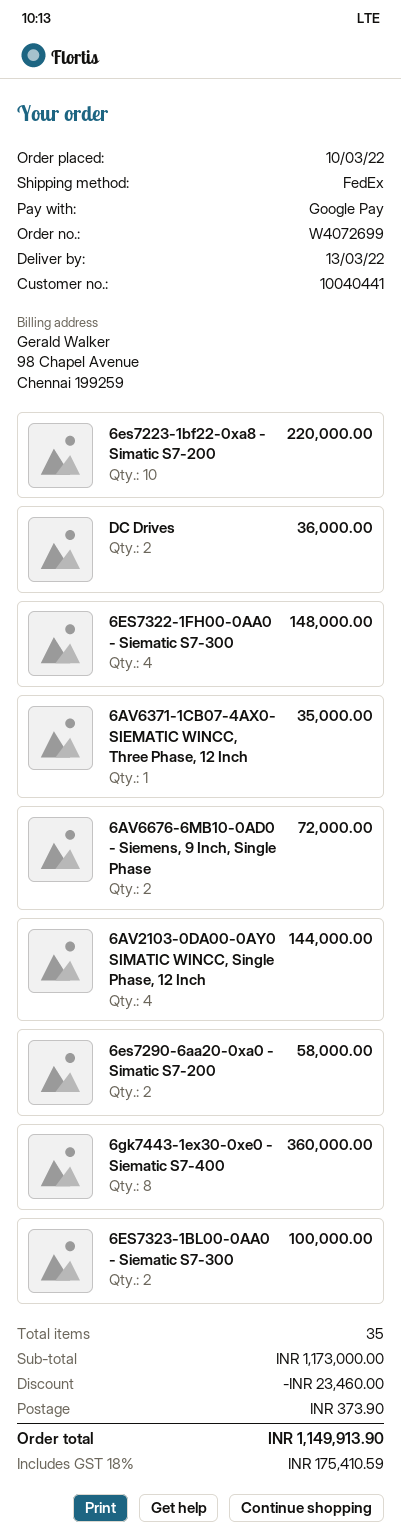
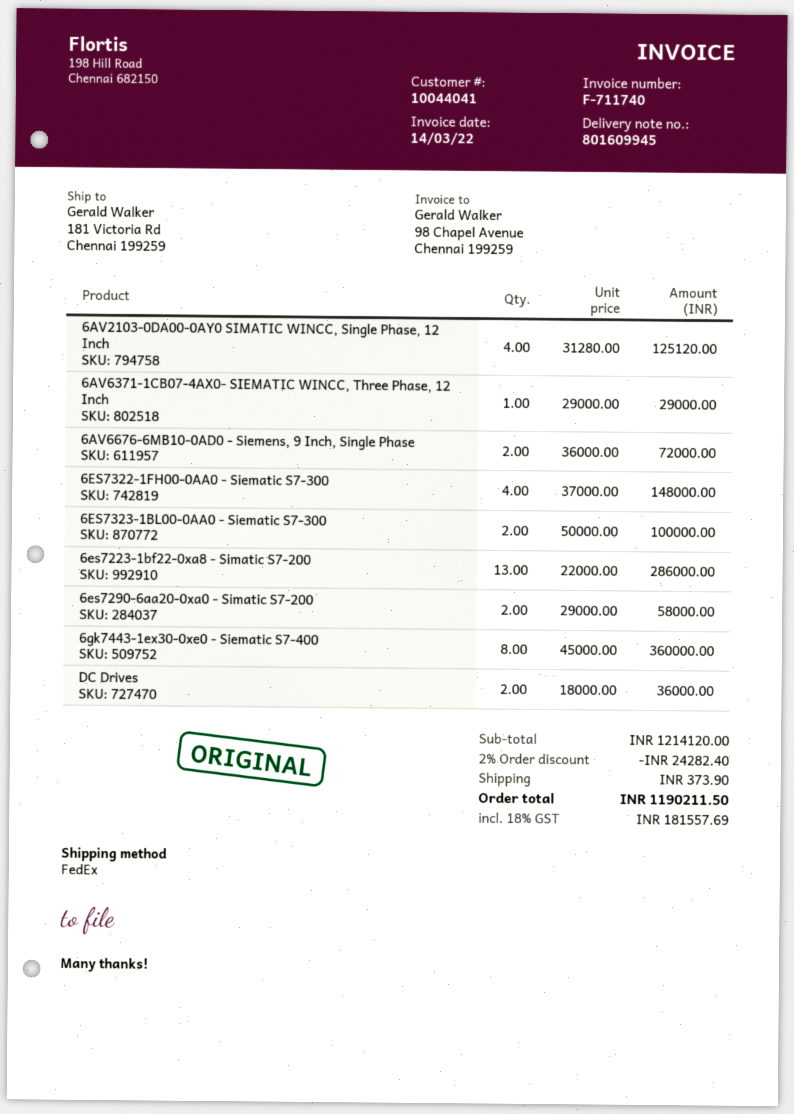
customer number: 10040441 -> 10044041
6es7223-1bf22-0xa8 - Simatic S7-200: 10 for 220000.00 -> 13 for 286000.00
6AV6371-1CB07-4AX0- SIEMATIC WINCC, Three Phase, 12 Inch: 1 for 35000.00 -> 1 for 29000.00
6AV2103-0DA00-0AY0 SIMATIC WINCC, Single Phase, 12 Inch: 4 for 144000.00 -> 4 for 125120.00
subtotal: 1173000.00 -> 1214120.00
discount: 23460.00 -> 24282.40
tax: 18% = 175410.59 -> 18% = 181557.69
total: 1149913.90 -> 1190211.50

